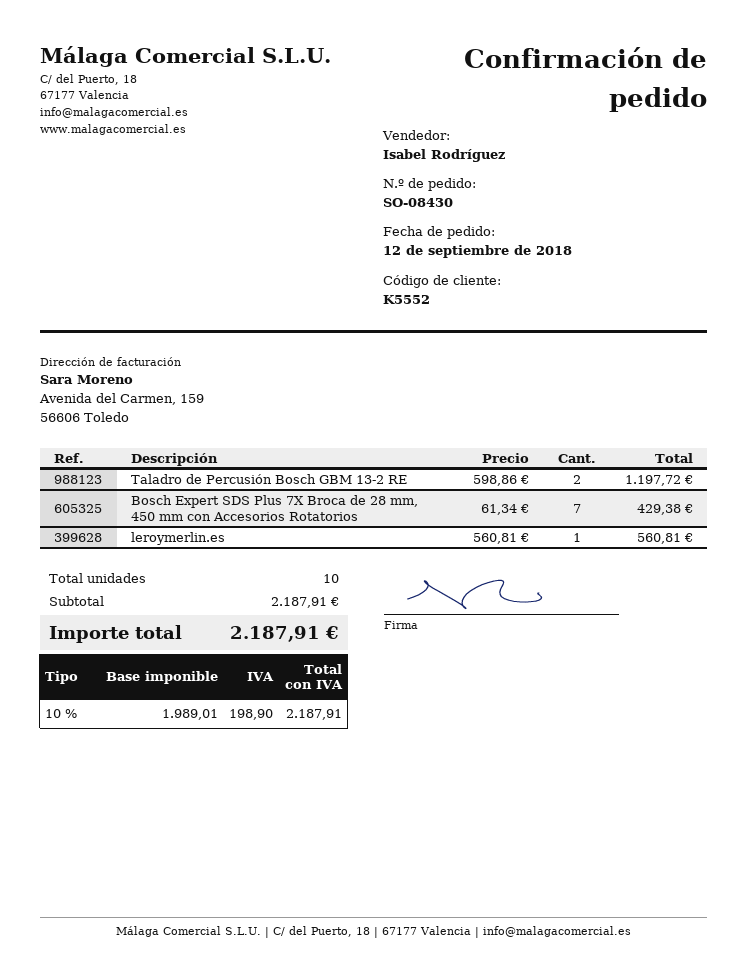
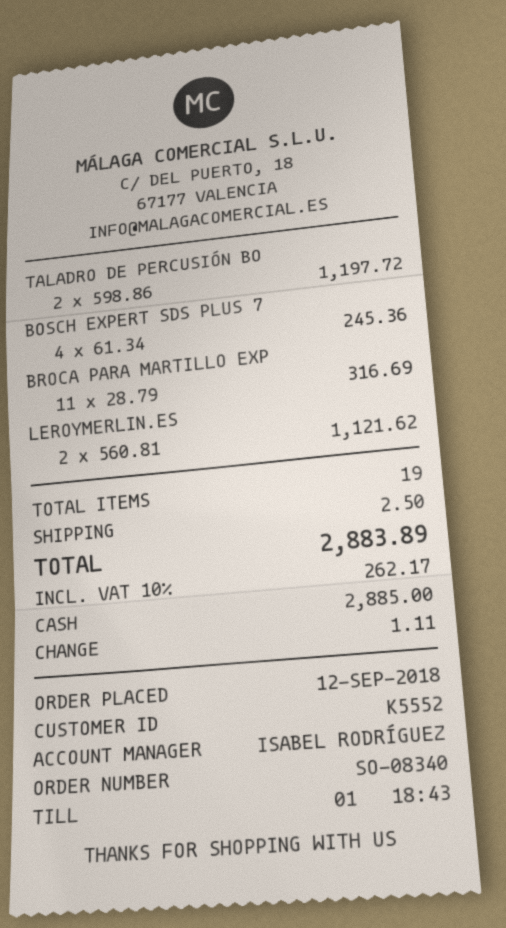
order number: SO-08430 -> SO-08340
Bosch Expert SDS Plus 7X Broca de 28 mm, 450 mm con Accesorios Rotatorios: 7 x 61.34 = 429.38 -> 4 x 61.34 = 245.36
leroymerlin.es: 1 x 560.81 = 560.81 -> 2 x 560.81 = 1121.62
BROCA PARA MARTILLO EXP: none -> 11 x 28.79 = 316.69
total quantity: 10 -> 19
shipping: none -> 2.50
tax: 10% = 198.90 -> 10% = 262.17
total: 2187.91 -> 2883.89

